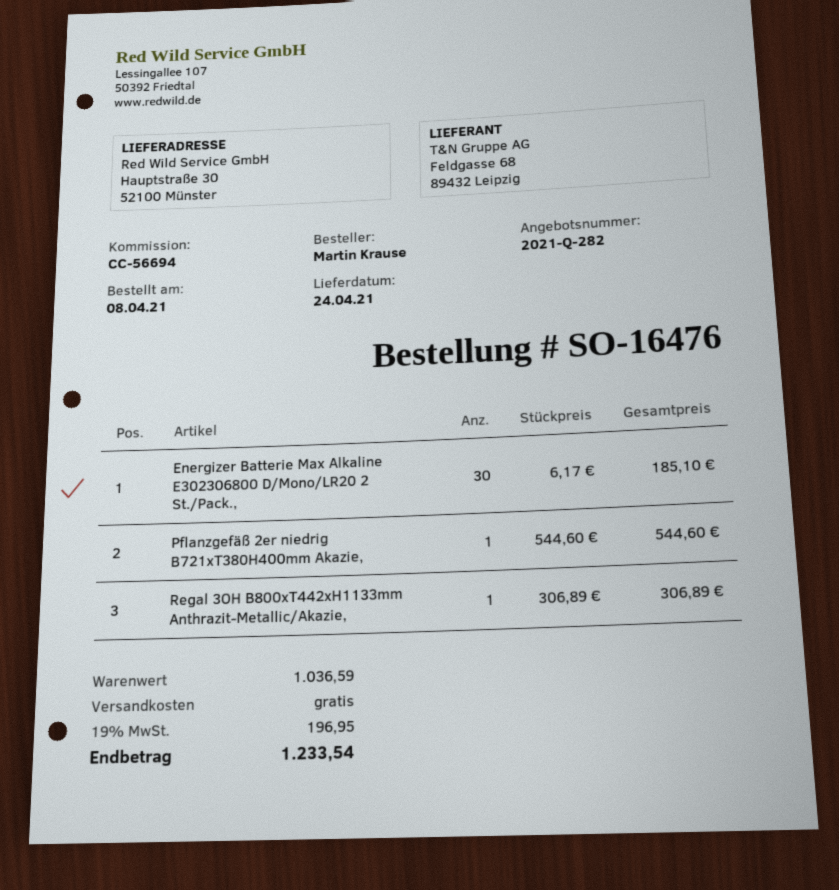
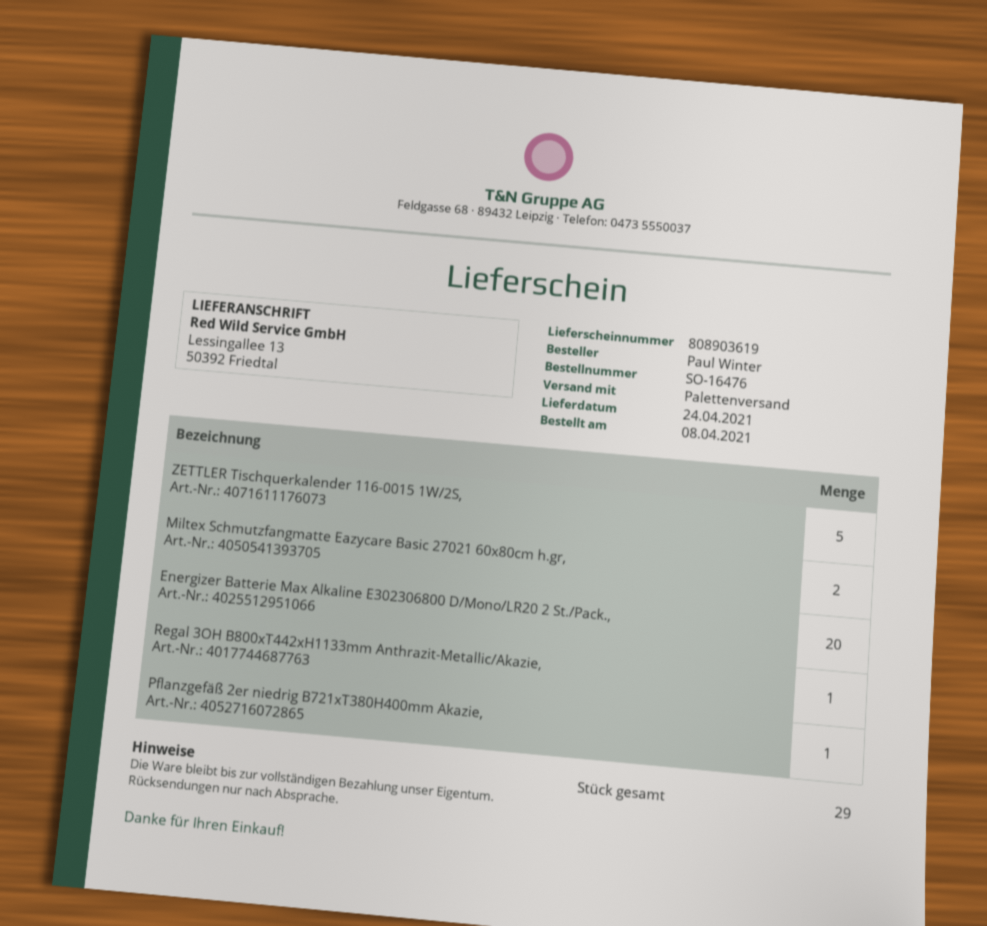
ordered by: Martin Krause -> Paul Winter
ship to: Hauptstraße 30, 52100 Münster -> Lessingallee 13, 50392 Friedtal
Energizer Batterie Max Alkaline E302306800 D/Mono/LR20 2 St./Pack.,: 30 -> 20
ZETTLER Tischquerkalender 116-0015 1W/2S,: none -> 5
Miltex Schmutzfangmatte Eazycare Basic 27021 60x80cm h.gr,: none -> 2

